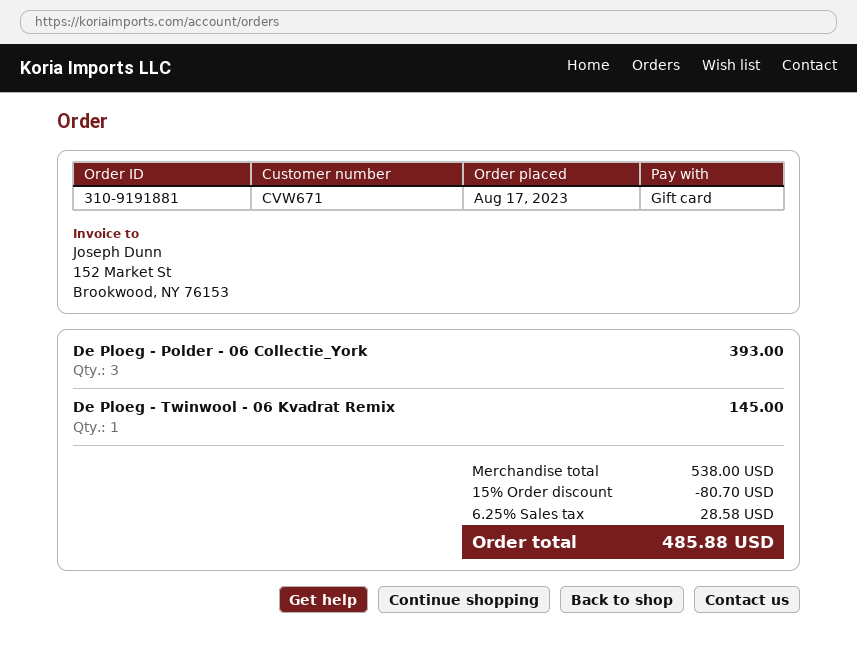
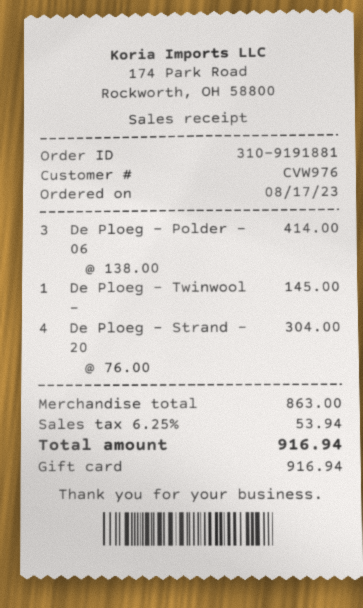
customer number: CVW671 -> CVW976
De Ploeg - Polder - 06 Collectie_York: 3 for 393.00 -> 3 for 414.00
De Ploeg - Strand - 20: none -> 4 for 304.00
subtotal: 538.00 -> 863.00
discount: 15% = 80.70 -> none
tax: 6.25% = 28.58 -> 6.25% = 53.94
total: 485.88 -> 916.94

